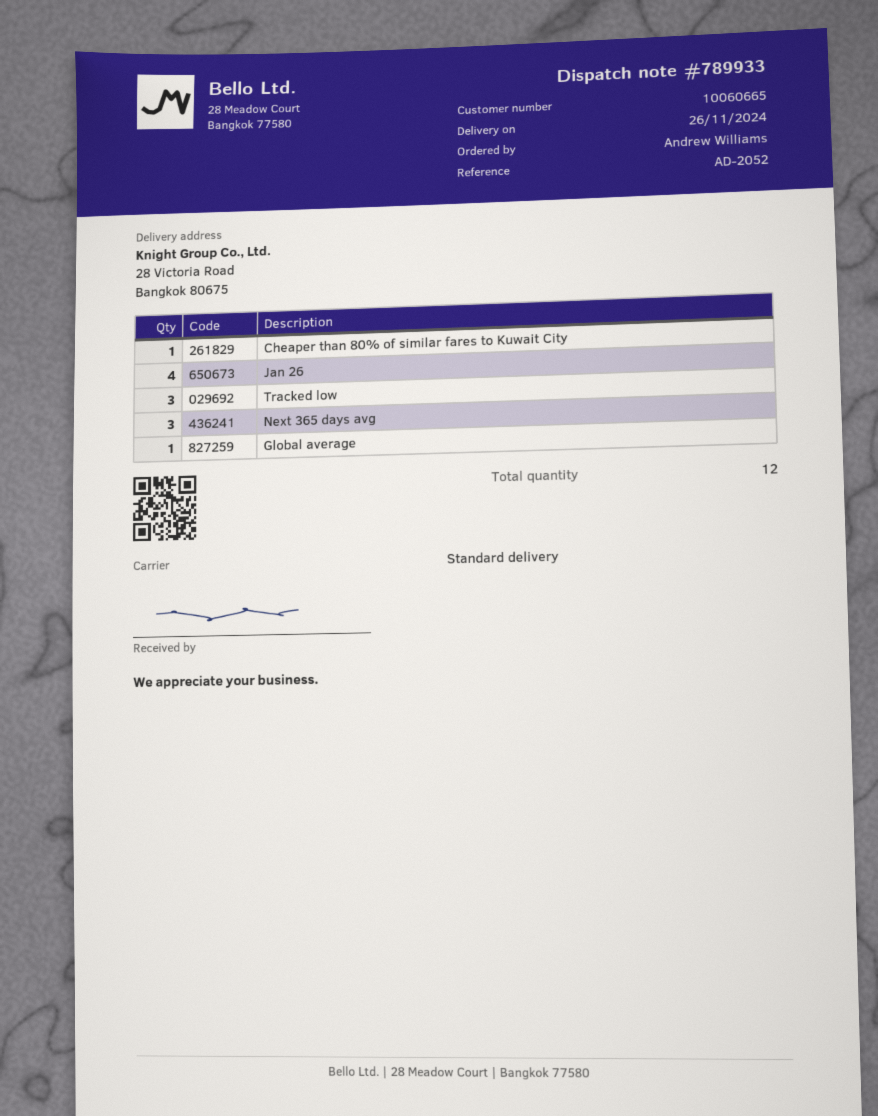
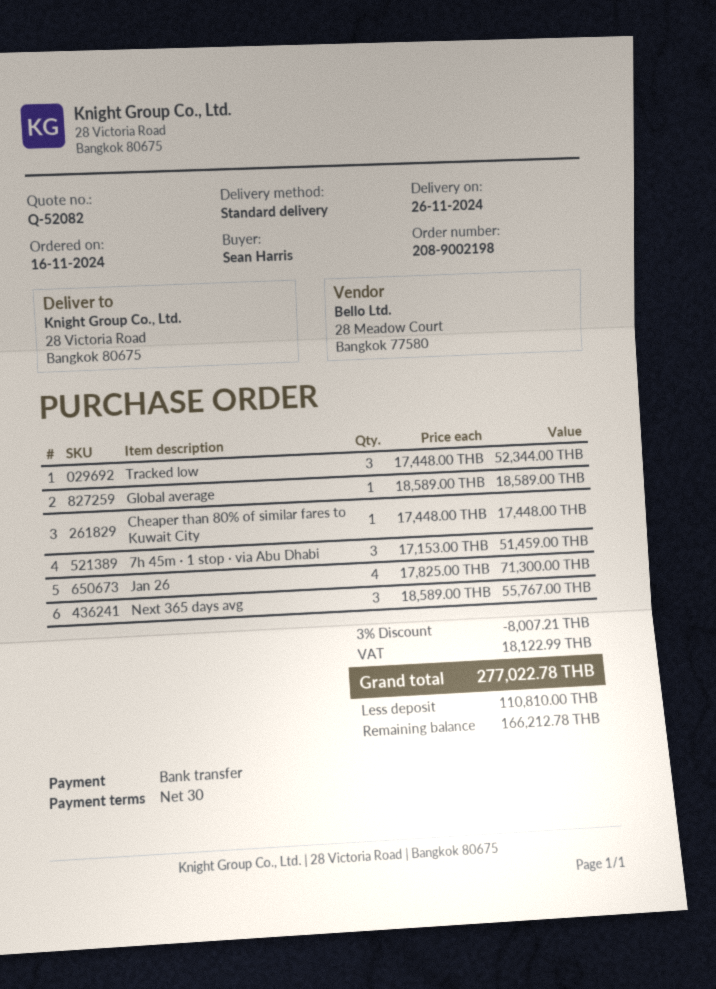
ordered by: Andrew Williams -> Sean Harris
7h 45m · 1 stop · via Abu Dhabi: none -> 3

